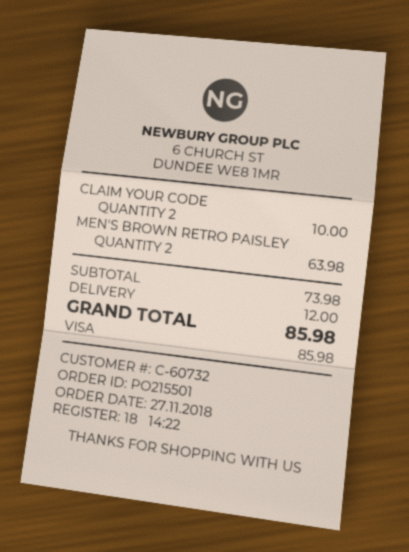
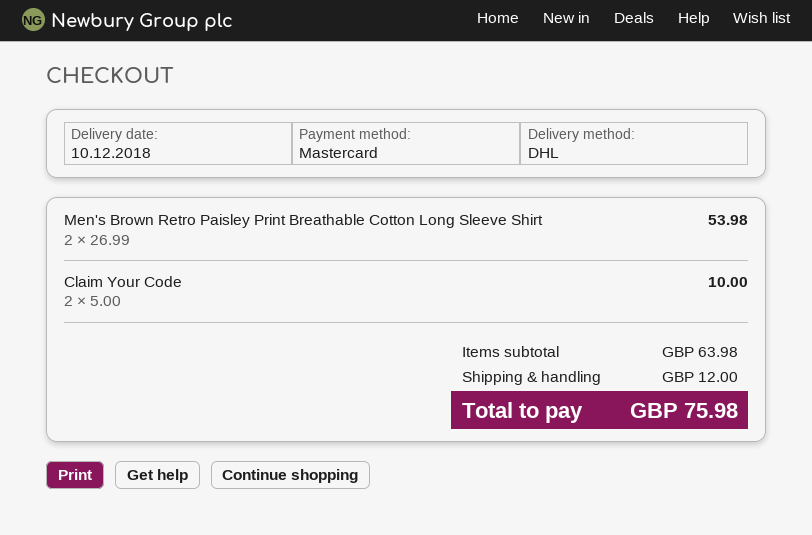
payment method: Visa -> Mastercard
MEN'S BROWN RETRO PAISLEY: 2 for 63.98 -> 2 for 53.98
subtotal: 73.98 -> 63.98
total: 85.98 -> 75.98

